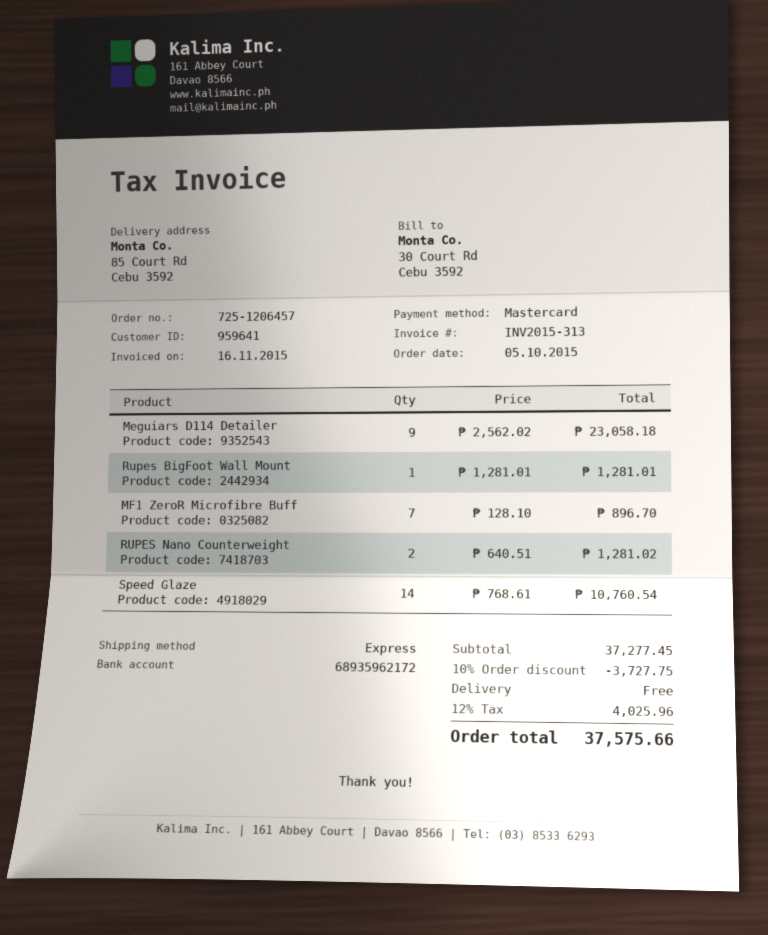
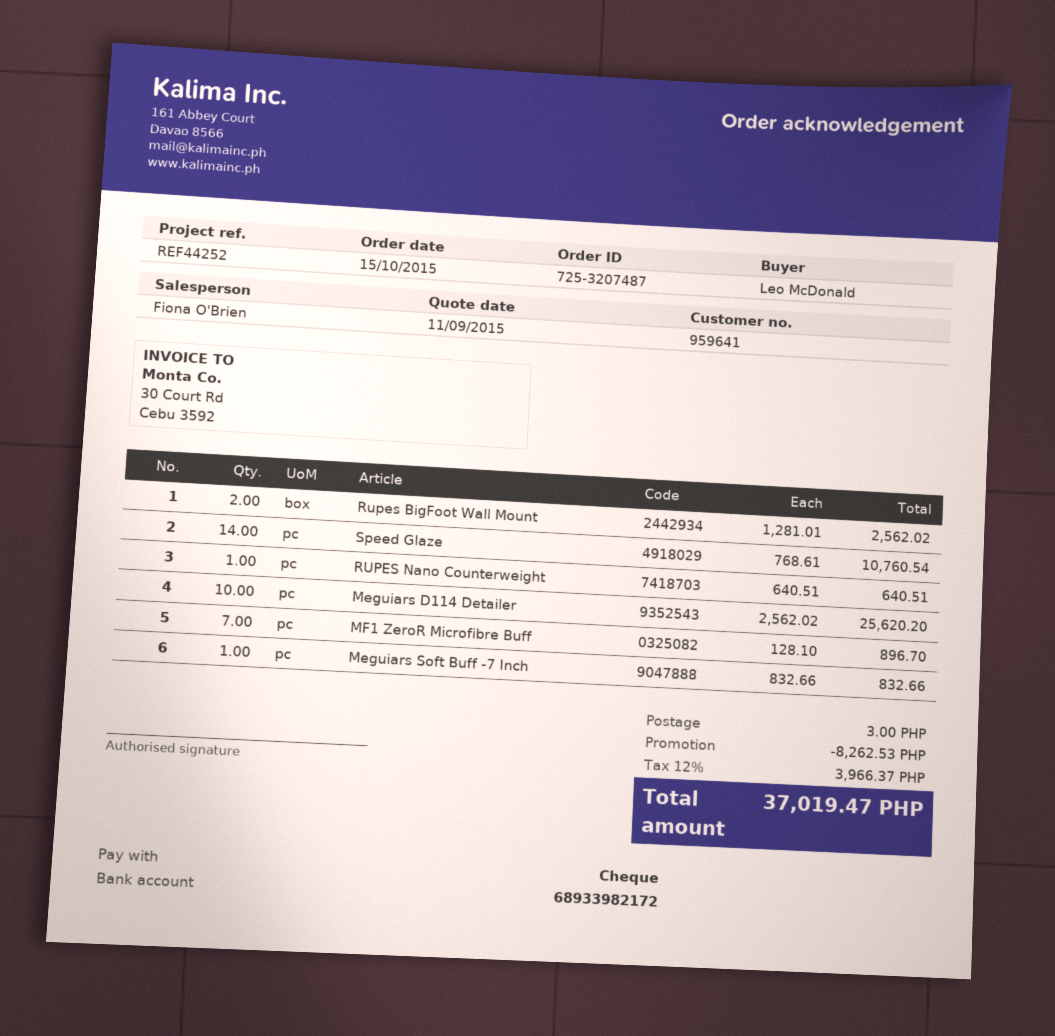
order number: 725-1206457 -> 725-3207487
order date: 2015-10-05 -> 2015-10-15
payment method: Mastercard -> cheque
bank account: 68935962172 -> 68933982172
Meguiars D114 Detailer: 9 x 2562.02 = 23058.18 -> 10 x 2562.02 = 25620.20
Rupes BigFoot Wall Mount: 1 x 1281.01 = 1281.01 -> 2 x 1281.01 = 2562.02
RUPES Nano Counterweight: 2 x 640.51 = 1281.02 -> 1 x 640.51 = 640.51
Meguiars Soft Buff -7 Inch: none -> 1 x 832.66 = 832.66
discount: 3727.75 -> 8262.53
shipping: 0.00 -> 3.00
tax: 12% = 4025.96 -> 12% = 3966.37
total: 37575.66 -> 37019.47

